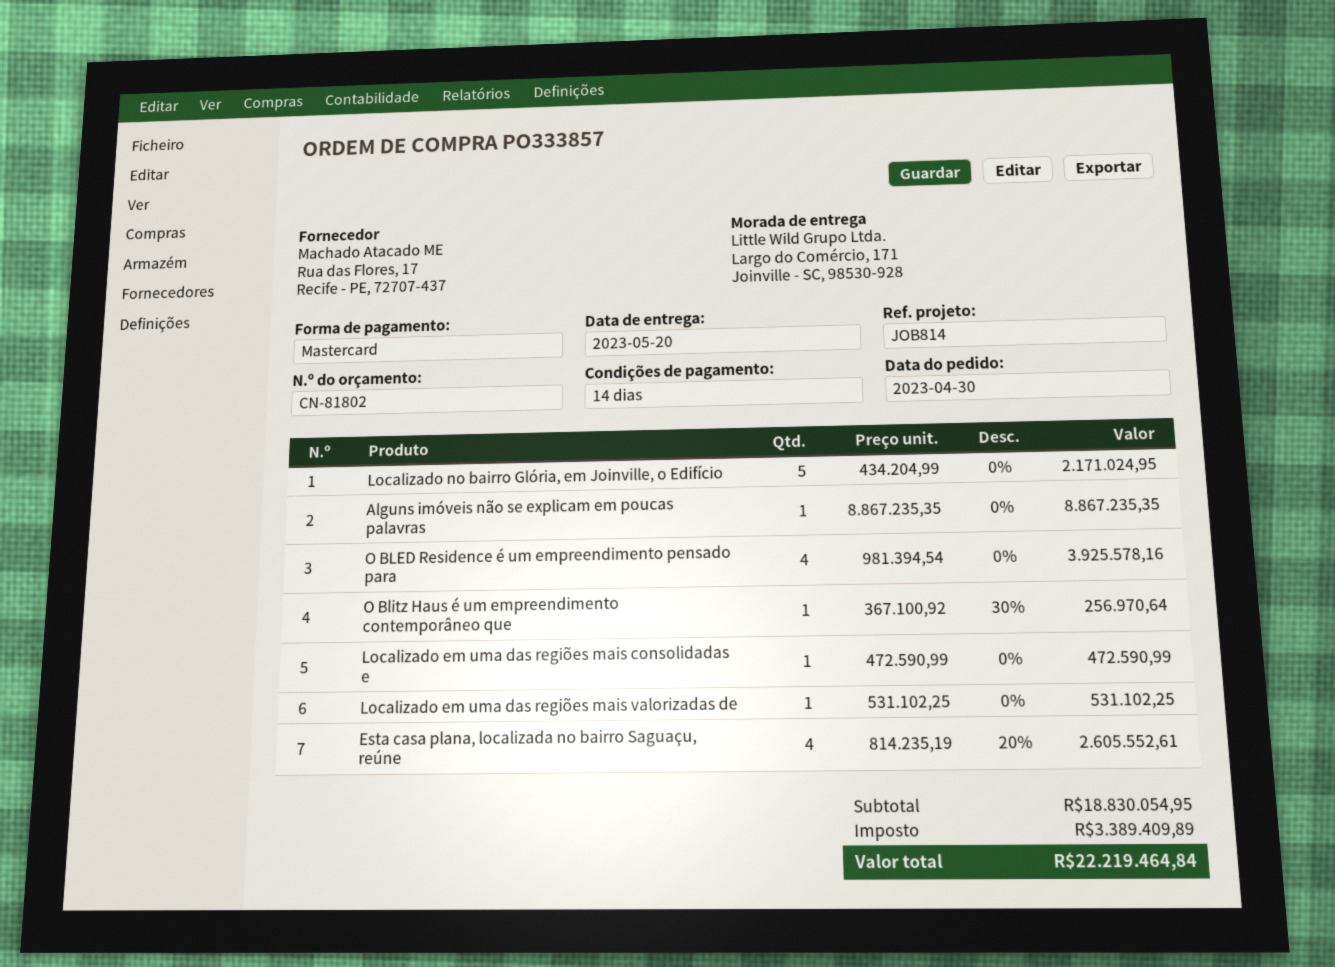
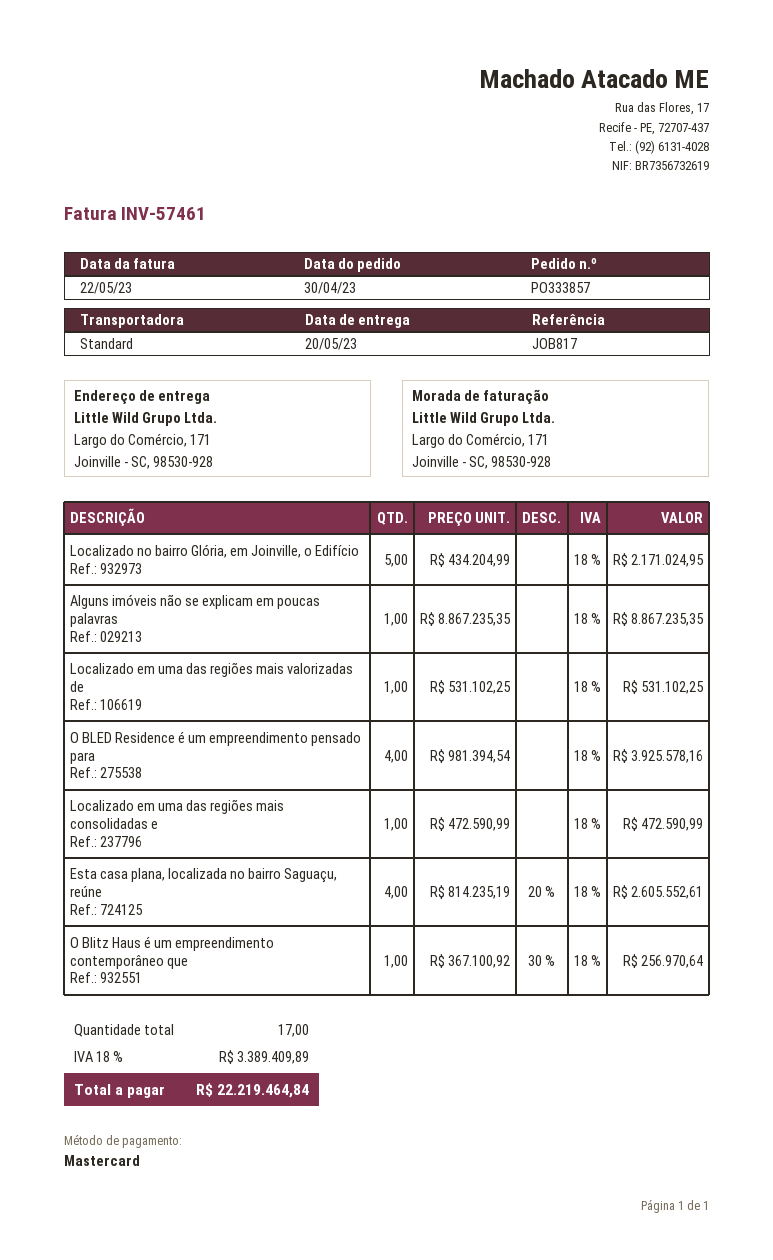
reference: JOB814 -> JOB817

